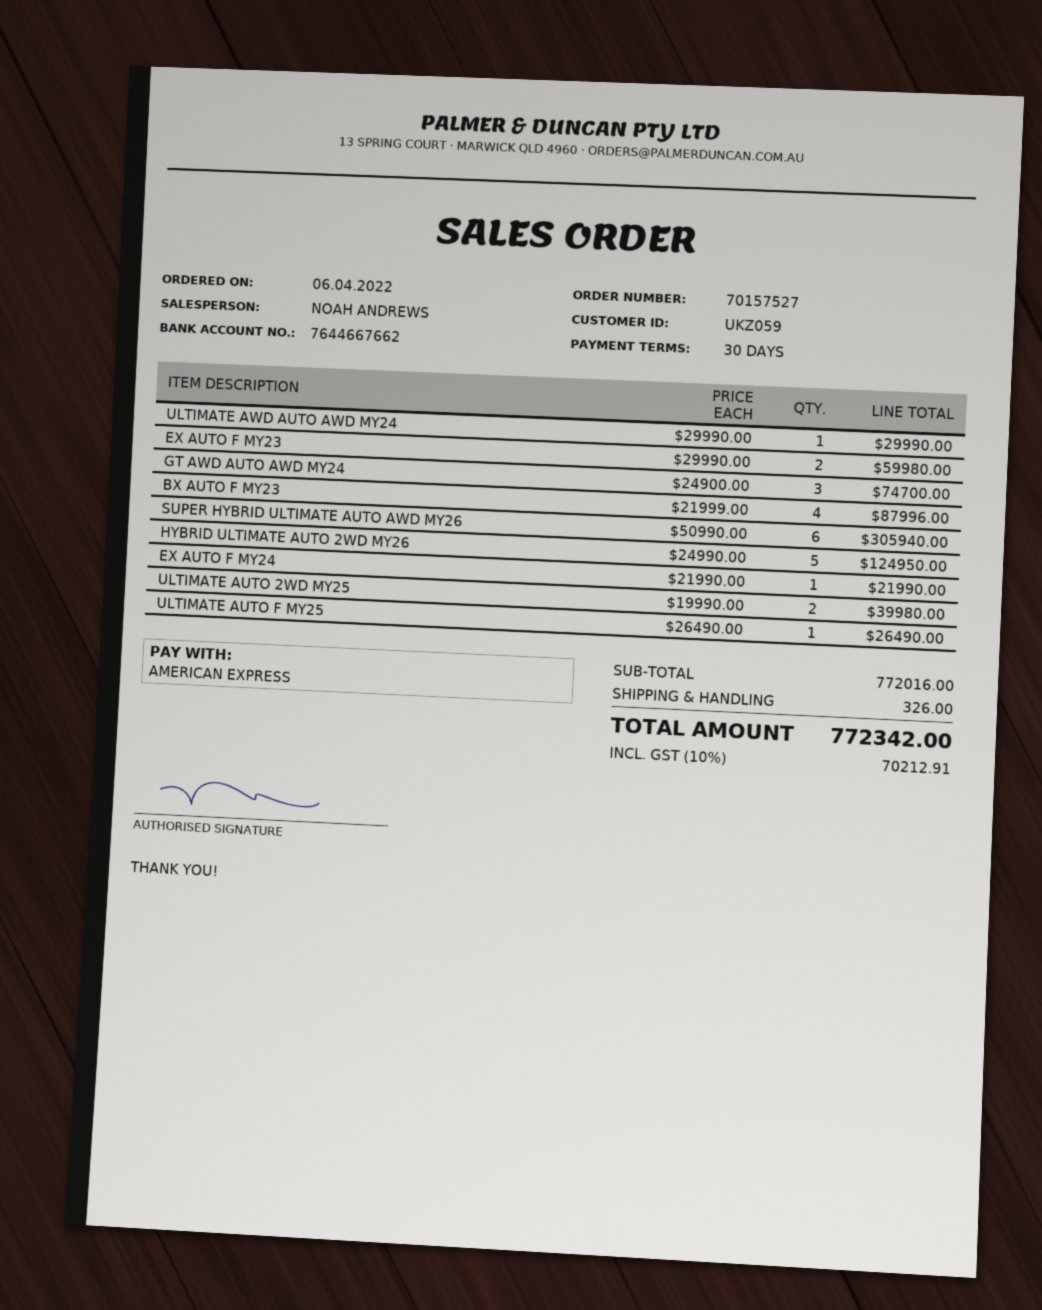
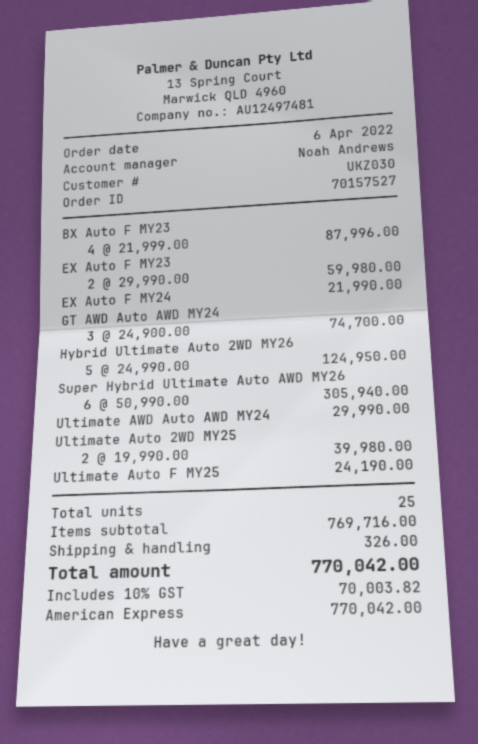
customer number: UKZ059 -> UKZ030
ULTIMATE AUTO F MY25: 1 x 26490.00 = 26490.00 -> 1 x 24190.00 = 24190.00
subtotal: 772016.00 -> 769716.00
tax: 10% = 70212.91 -> 10% = 70003.82
total: 772342.00 -> 770042.00

